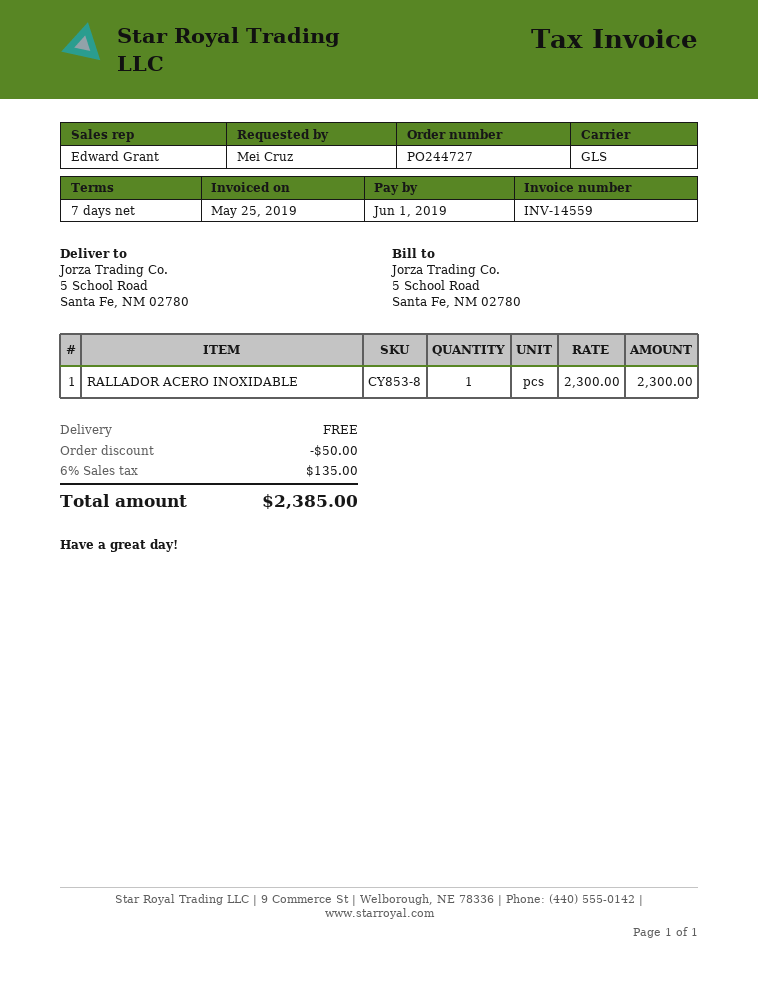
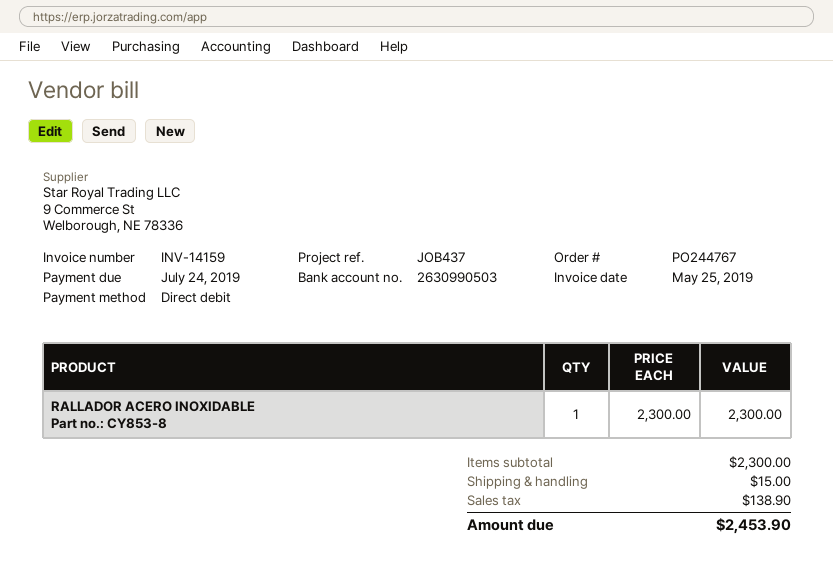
order number: PO244727 -> PO244767
invoice number: INV-14559 -> INV-14159
due date: 2019-06-01 -> 2019-07-24
discount: 50.00 -> none
shipping: 0.00 -> 15.00
tax: 135.00 -> 138.90
total: 2385.00 -> 2453.90

